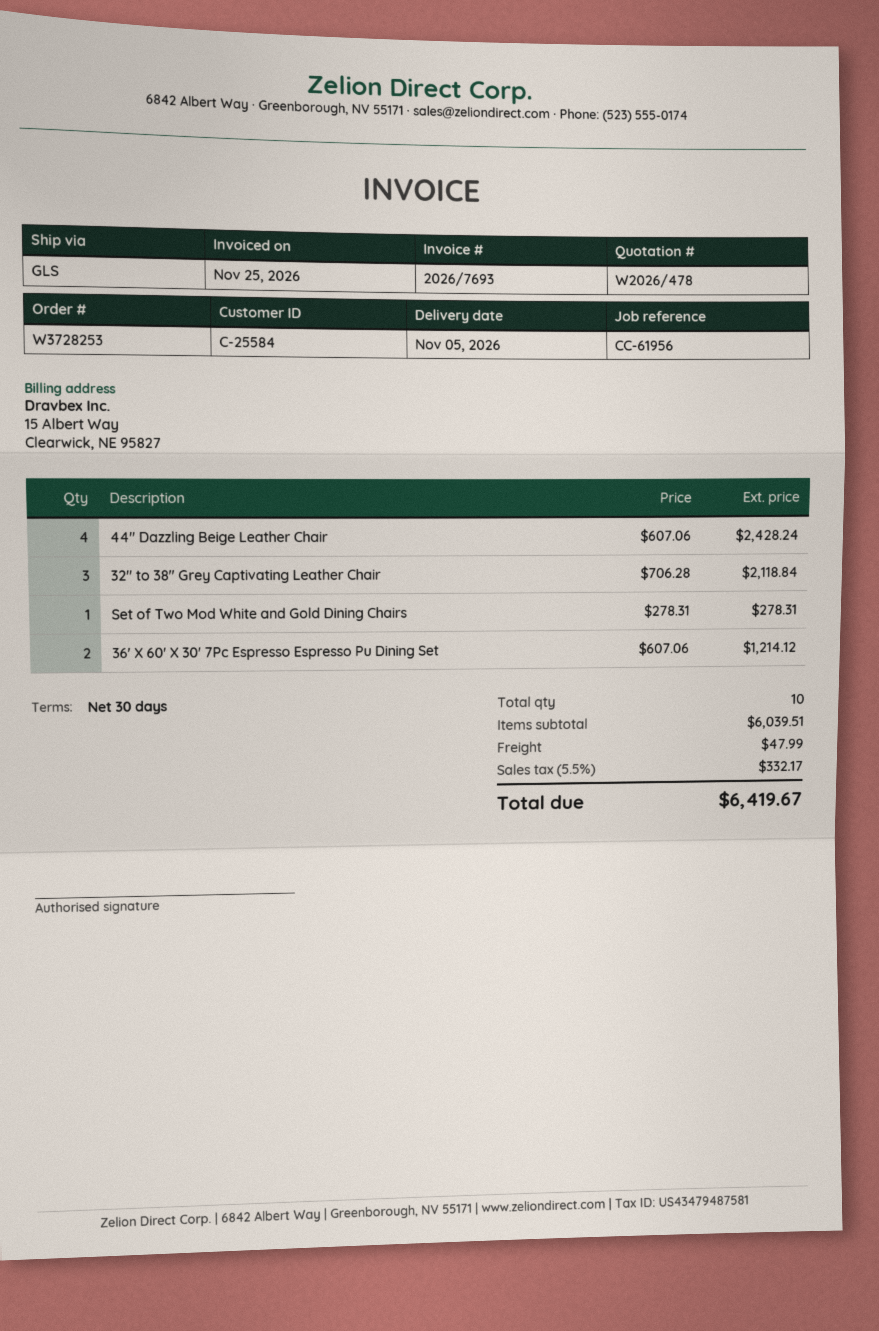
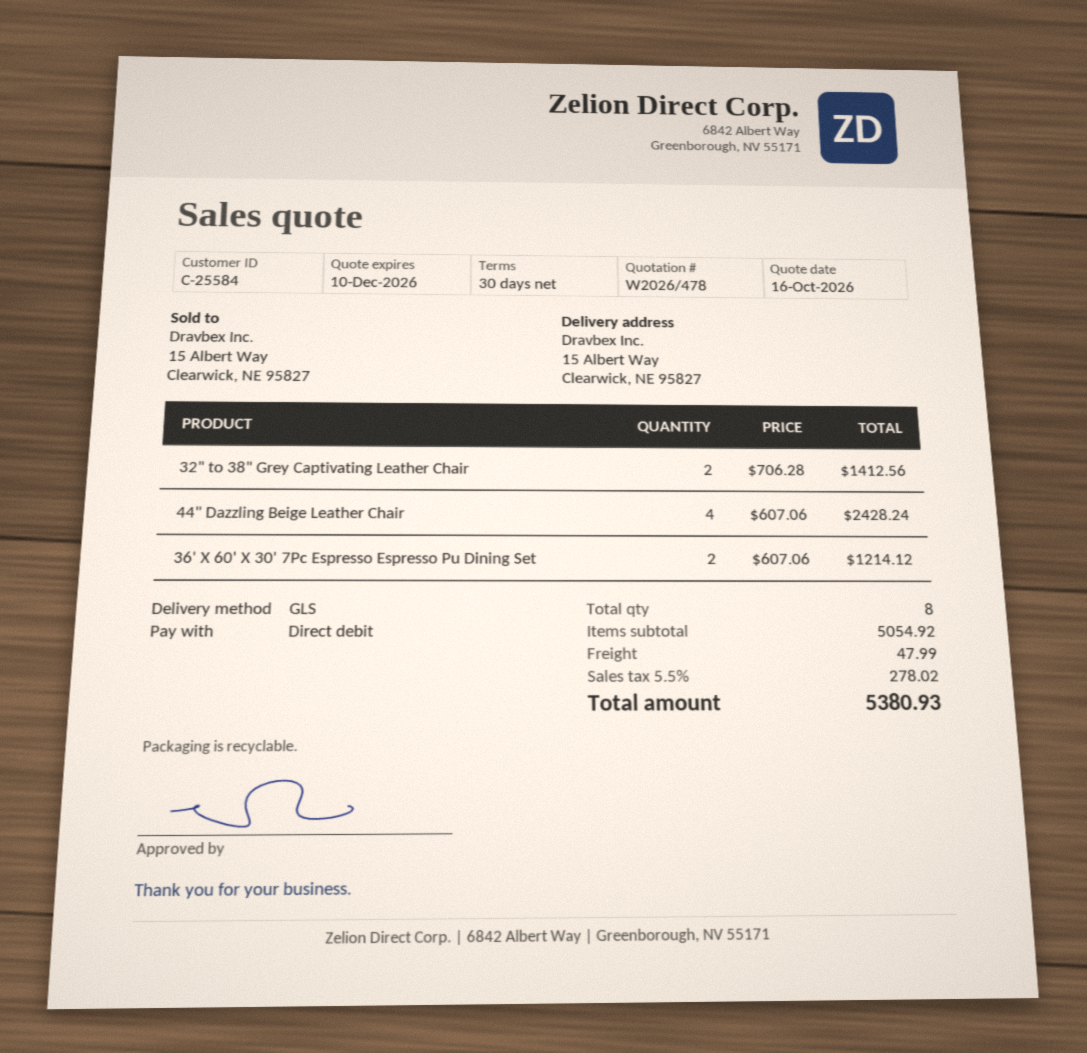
32" to 38" Grey Captivating Leather Chair: 3 x 706.28 = 2118.84 -> 2 x 706.28 = 1412.56
Set of Two Mod White and Gold Dining Chairs: 1 x 278.31 = 278.31 -> none
total quantity: 10 -> 8
subtotal: 6039.51 -> 5054.92
tax: 5.5% = 332.17 -> 5.5% = 278.02
total: 6419.67 -> 5380.93

